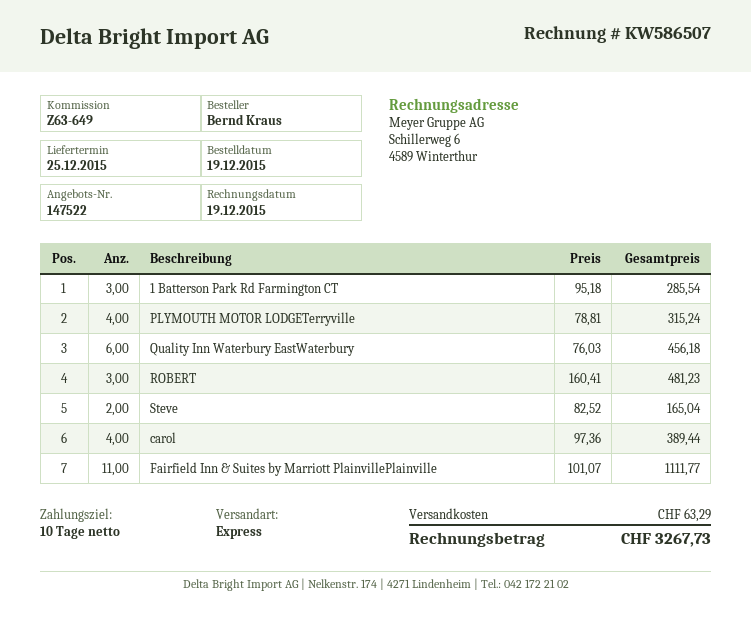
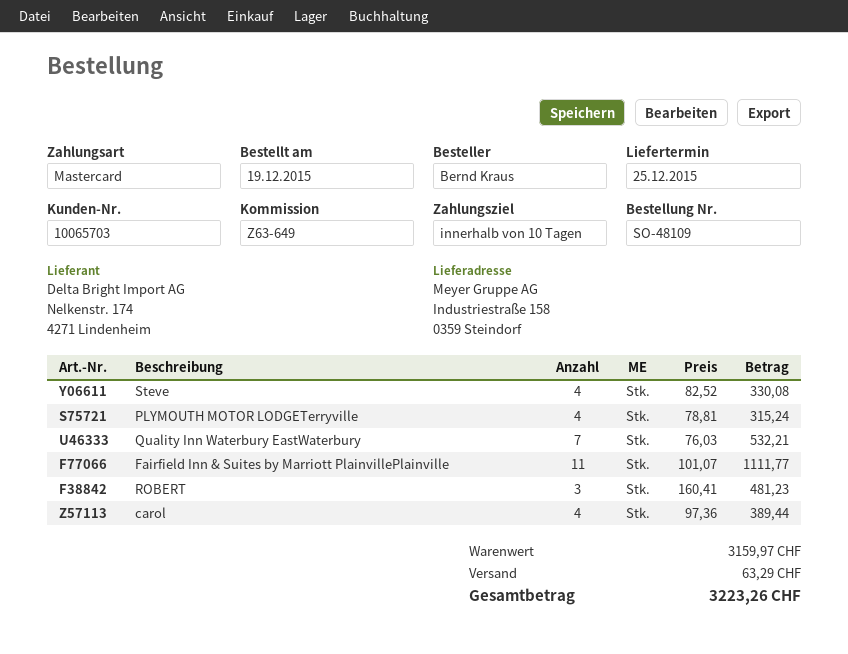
1 Batterson Park Rd Farmington CT: 3 x 95.18 = 285.54 -> none
Quality Inn Waterbury EastWaterbury: 6 x 76.03 = 456.18 -> 7 x 76.03 = 532.21
Steve: 2 x 82.52 = 165.04 -> 4 x 82.52 = 330.08
total: 3267.73 -> 3223.26

